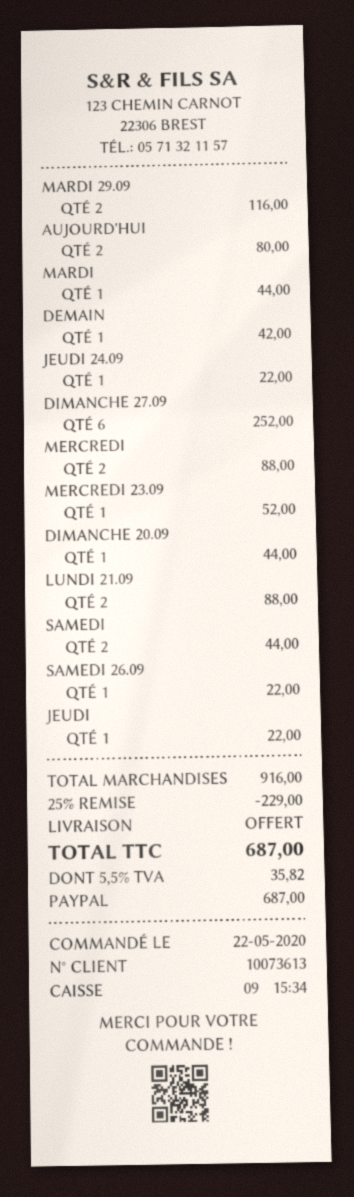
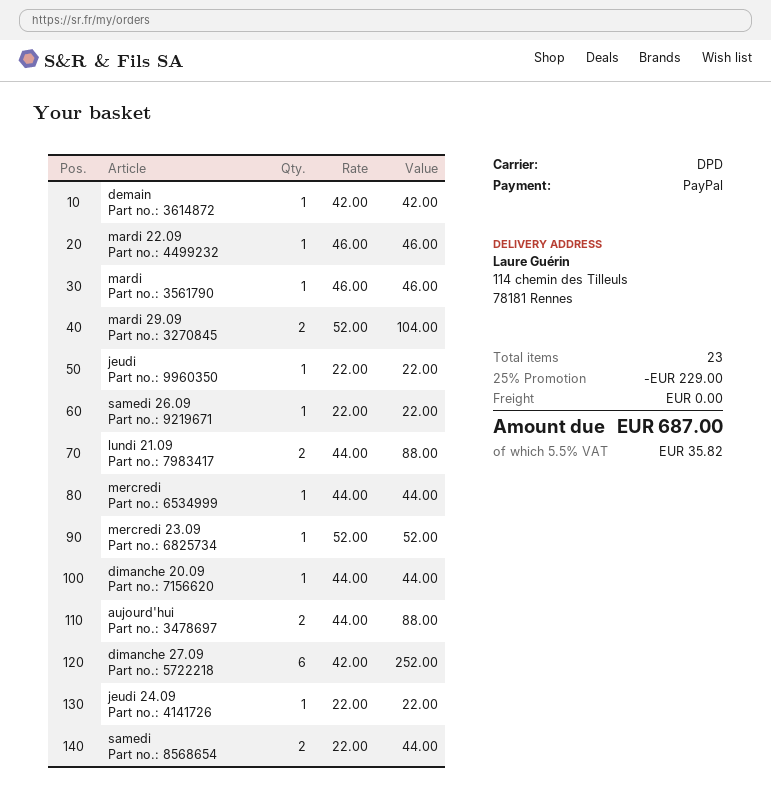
MARDI 29.09: 2 for 116.00 -> 2 for 104.00
AUJOURD'HUI: 2 for 80.00 -> 2 for 88.00
MARDI: 1 for 44.00 -> 1 for 46.00
MERCREDI: 2 for 88.00 -> 1 for 44.00
mardi 22.09: none -> 1 for 46.00

